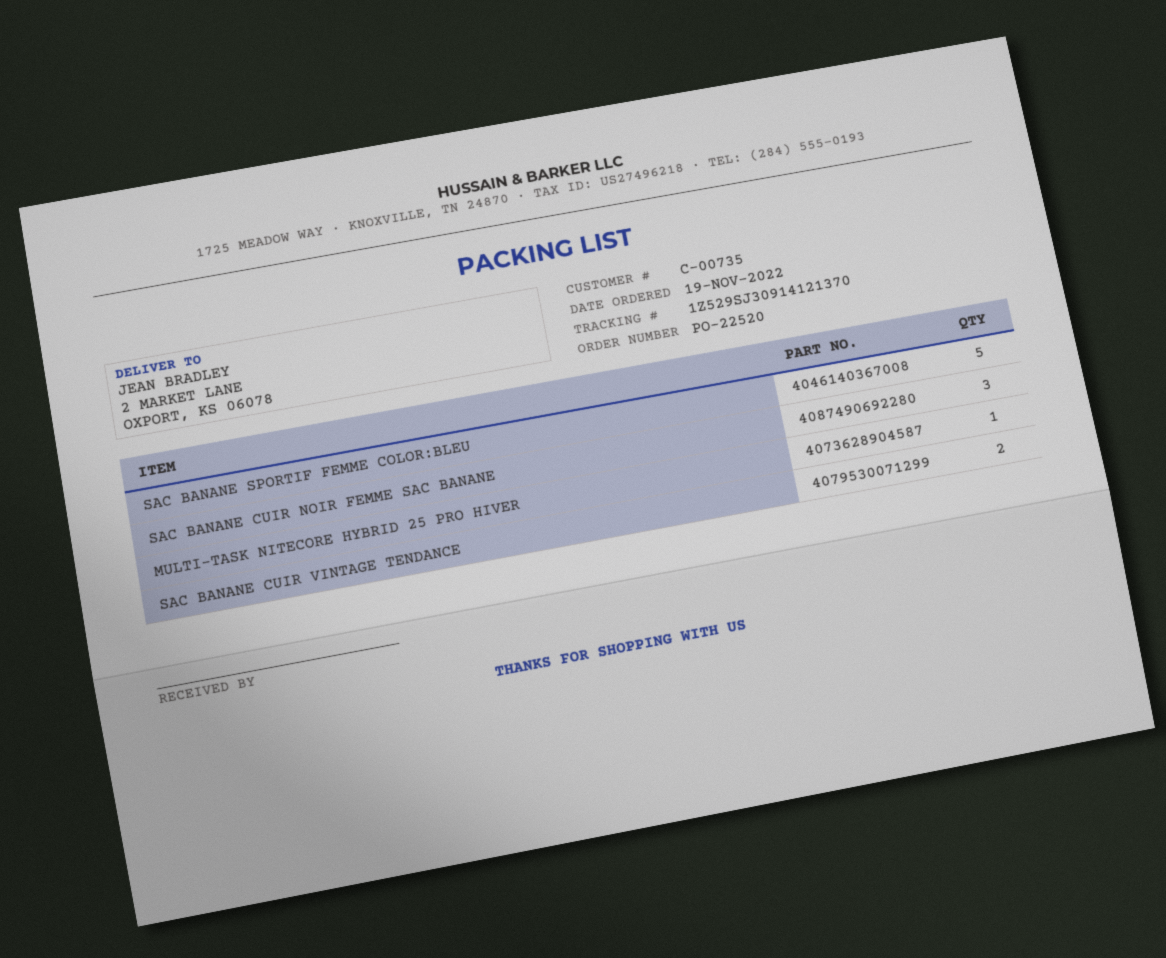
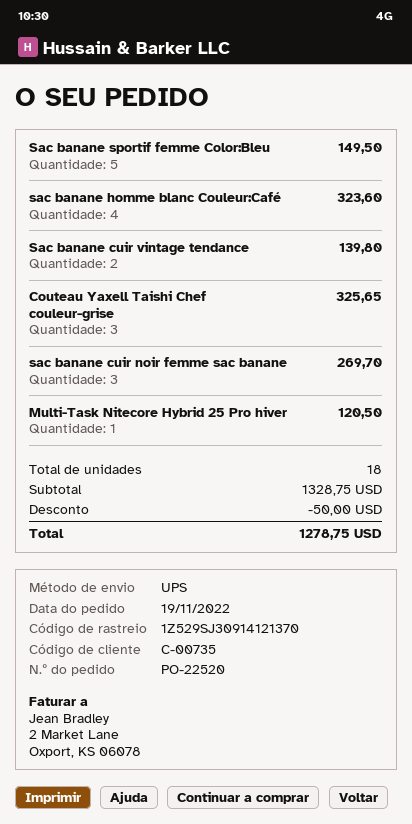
sac banane homme blanc Couleur:Café: none -> 4
Couteau Yaxell Taishi Chef couleur-grise: none -> 3

